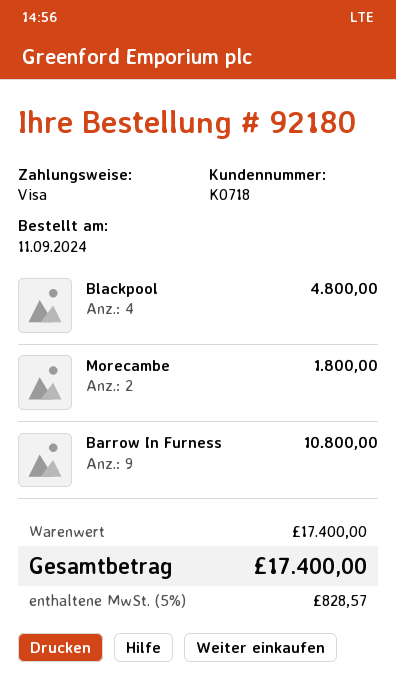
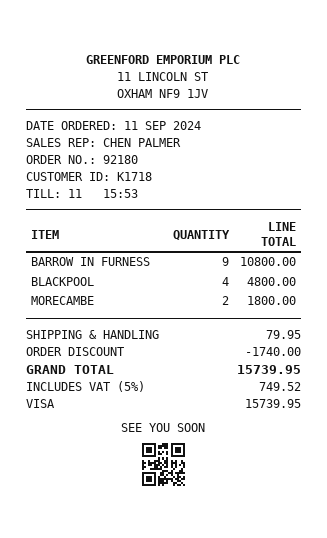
customer number: K0718 -> K1718
discount: none -> 1740.00
shipping: none -> 79.95
tax: 5% = 828.57 -> 5% = 749.52
total: 17400.00 -> 15739.95

